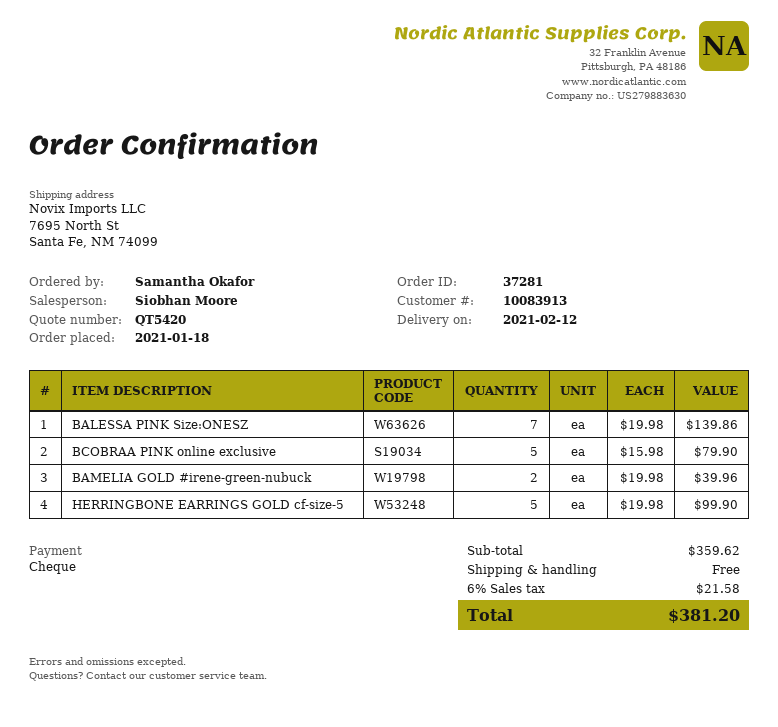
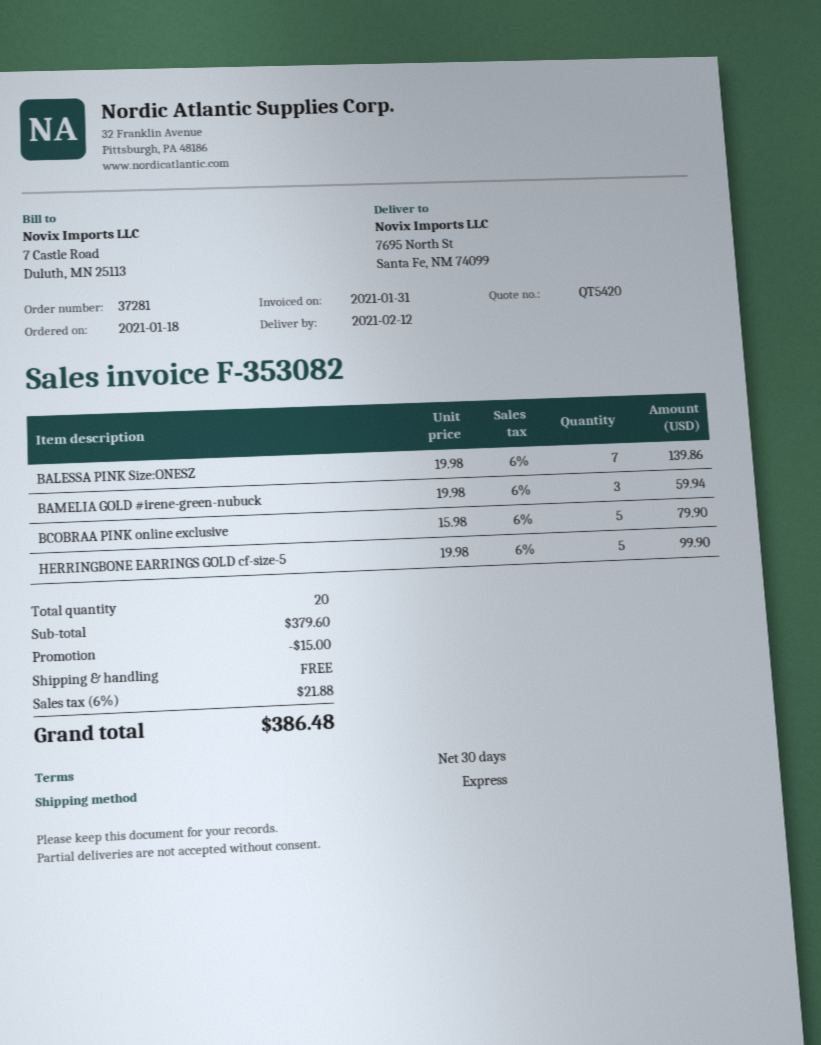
BAMELIA GOLD #irene-green-nubuck: 2 x 19.98 = 39.96 -> 3 x 19.98 = 59.94
subtotal: 359.62 -> 379.60
discount: none -> 15.00
tax: 6% = 21.58 -> 6% = 21.88
total: 381.20 -> 386.48

